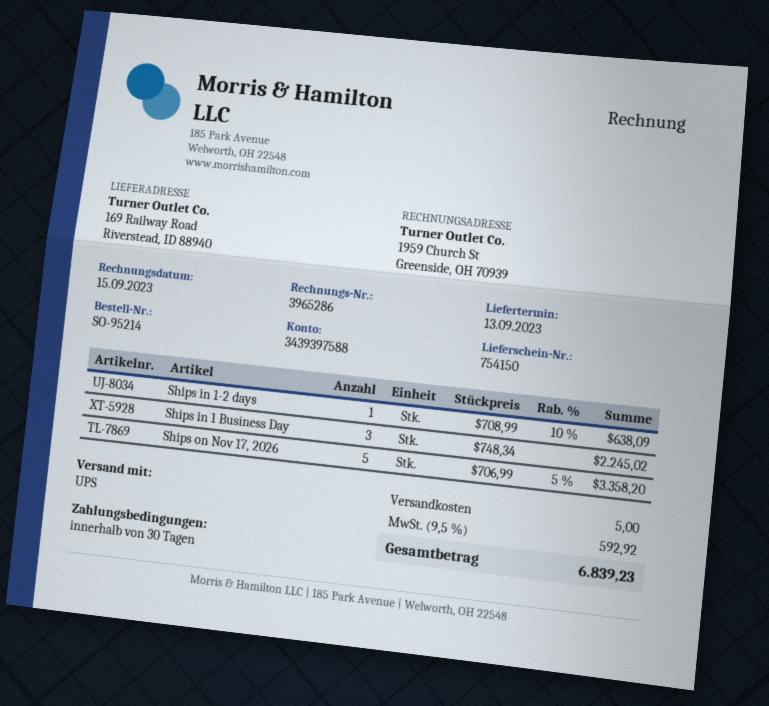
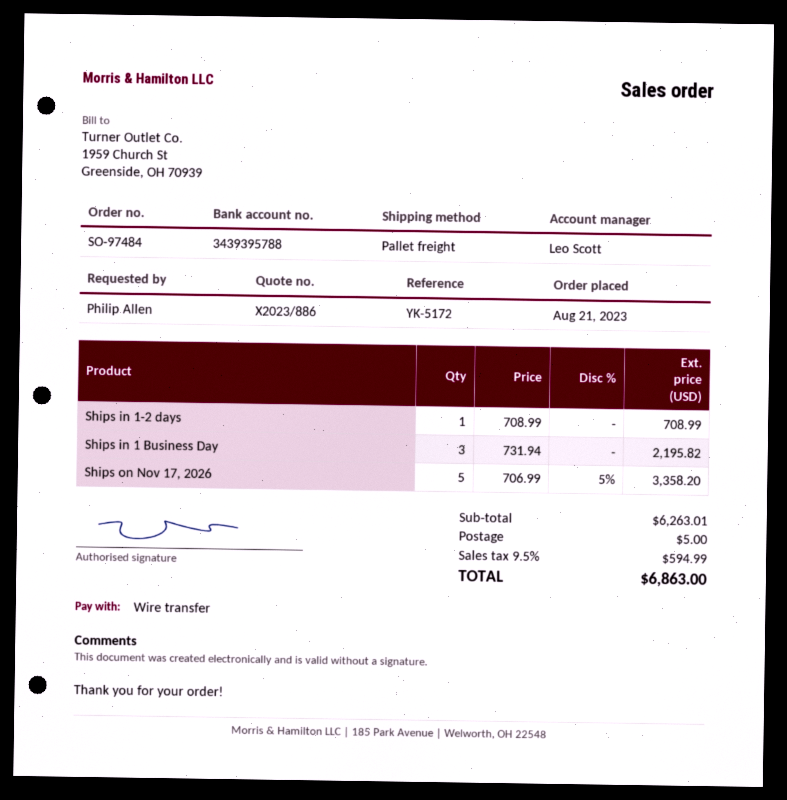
order number: SO-95214 -> SO-97484
bank account: 3439397588 -> 3439395788
shipping method: UPS -> pallet freight
Ships in 1-2 days: 1 x 708.99 - 10% = 638.09 -> 1 x 708.99 = 708.99
Ships in 1 Business Day: 3 x 748.34 = 2245.02 -> 3 x 731.94 = 2195.82
tax: 9.5% = 592.92 -> 9.5% = 594.99
total: 6839.23 -> 6863.00

